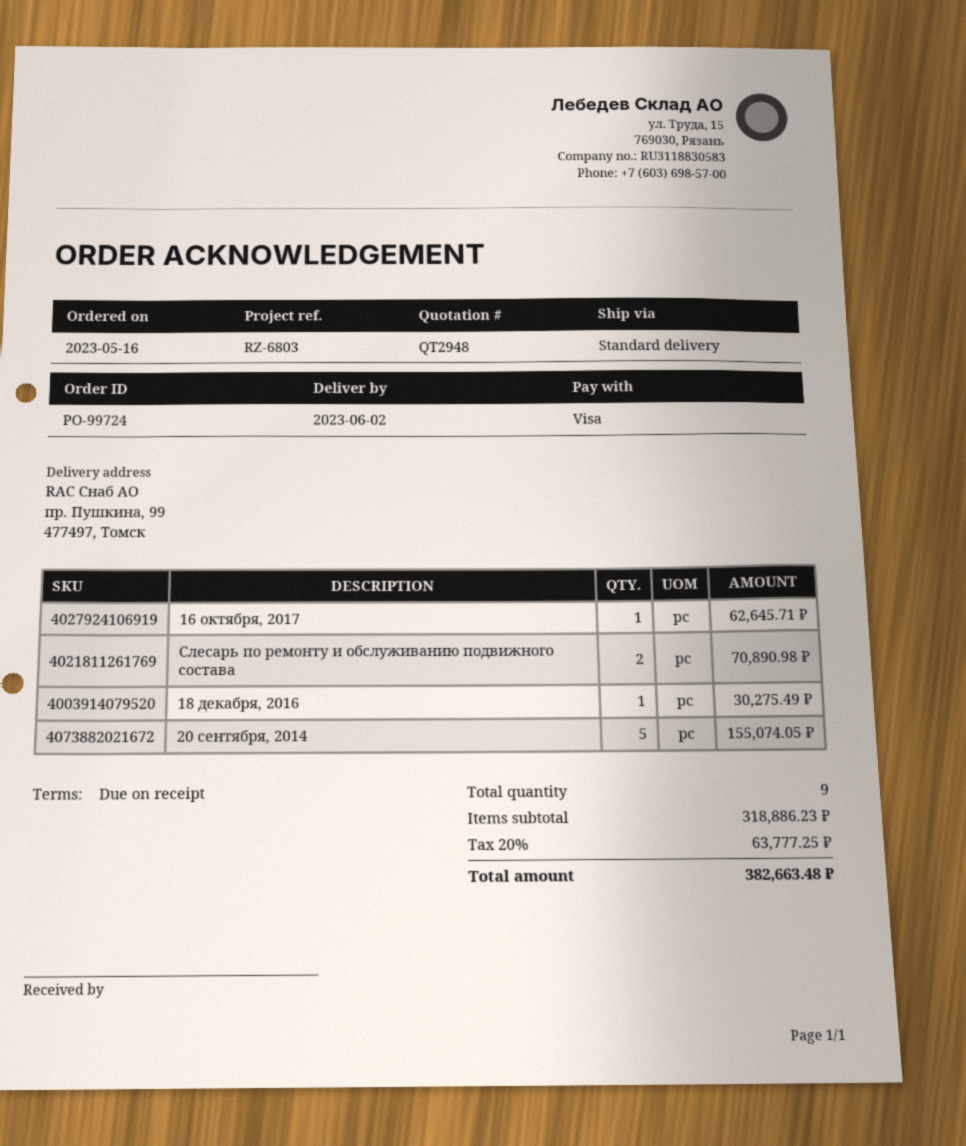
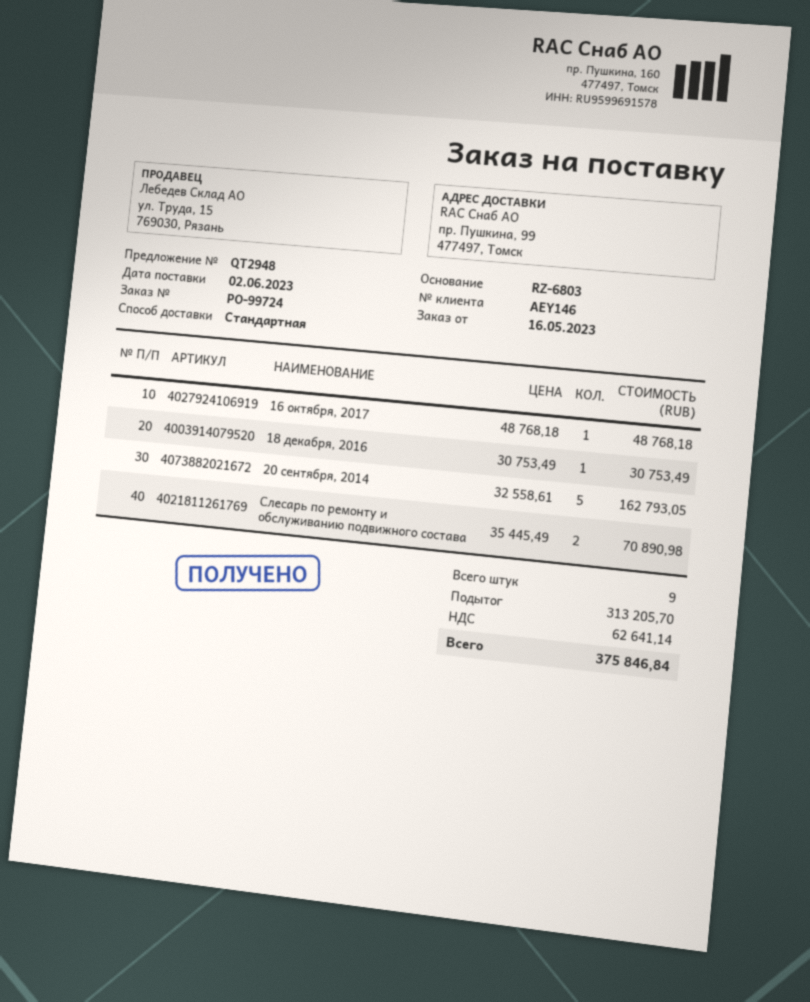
16 октября, 2017: 1 for 62645.71 -> 1 for 48768.18
18 декабря, 2016: 1 for 30275.49 -> 1 for 30753.49
20 сентября, 2014: 5 for 155074.05 -> 5 for 162793.05
subtotal: 318886.23 -> 313205.70
tax: 63777.25 -> 62641.14
total: 382663.48 -> 375846.84

